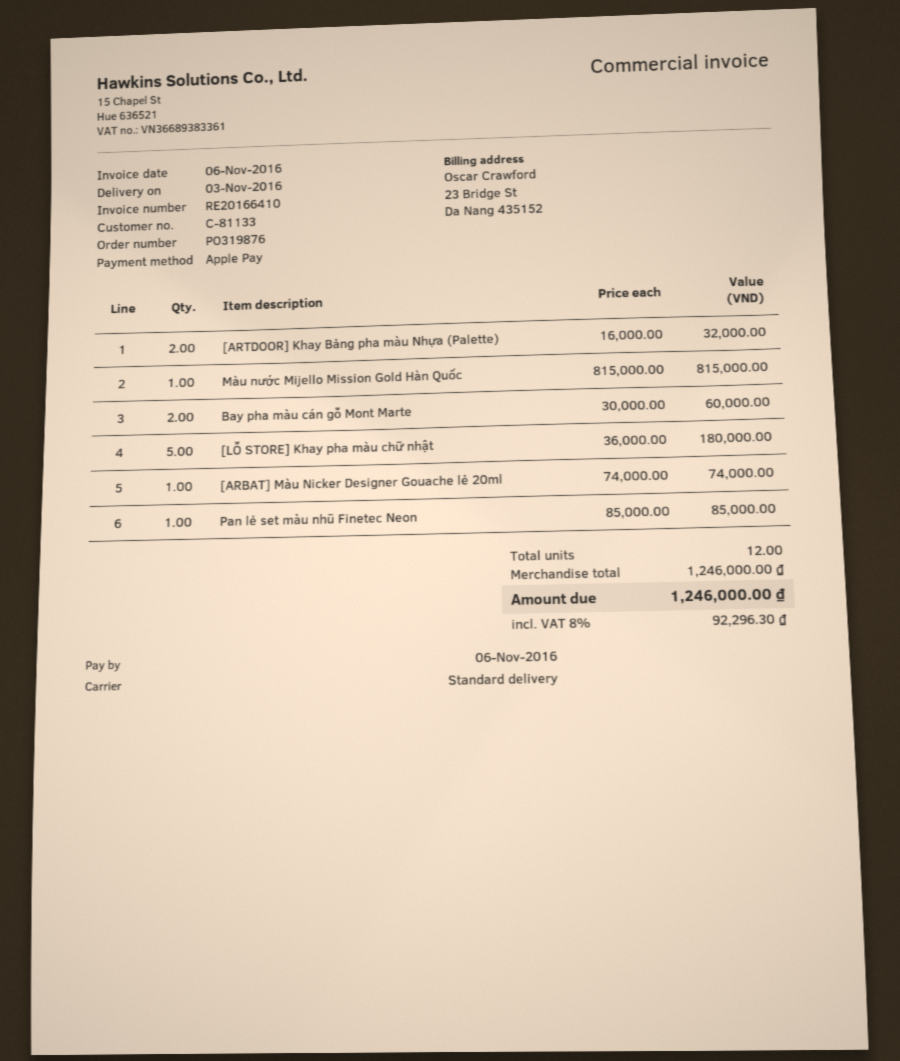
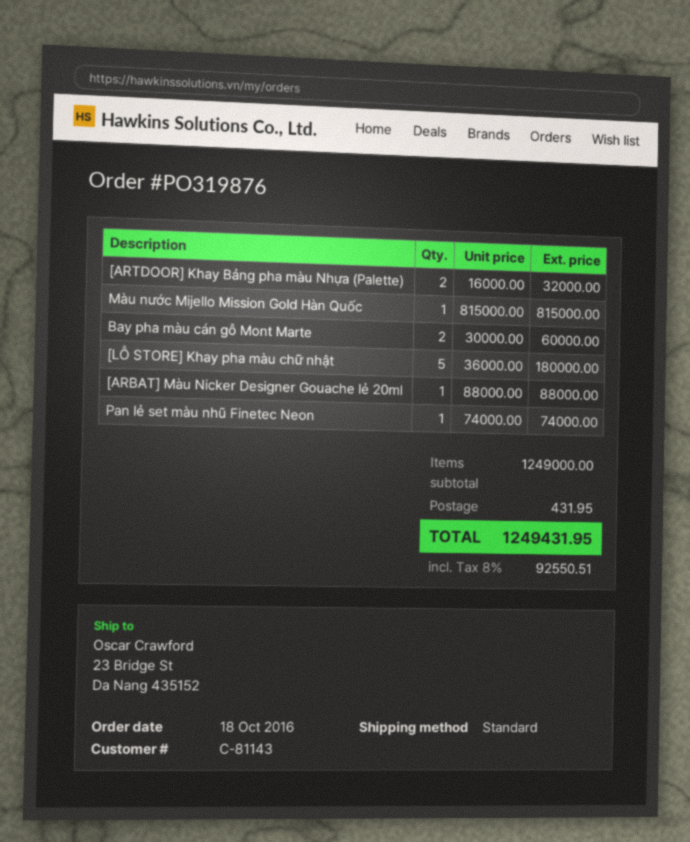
customer number: C-81133 -> C-81143
[ARBAT] Màu Nicker Designer Gouache lẻ 20ml: 1 x 74000.00 = 74000.00 -> 1 x 88000.00 = 88000.00
Pan lẻ set màu nhũ Finetec Neon: 1 x 85000.00 = 85000.00 -> 1 x 74000.00 = 74000.00
subtotal: 1246000.00 -> 1249000.00
shipping: none -> 431.95
tax: 8% = 92296.30 -> 8% = 92550.51
total: 1246000.00 -> 1249431.95

